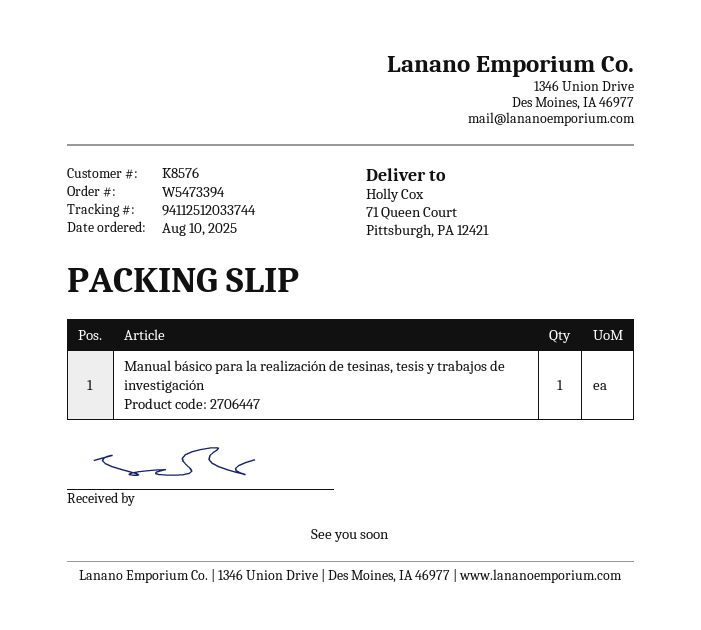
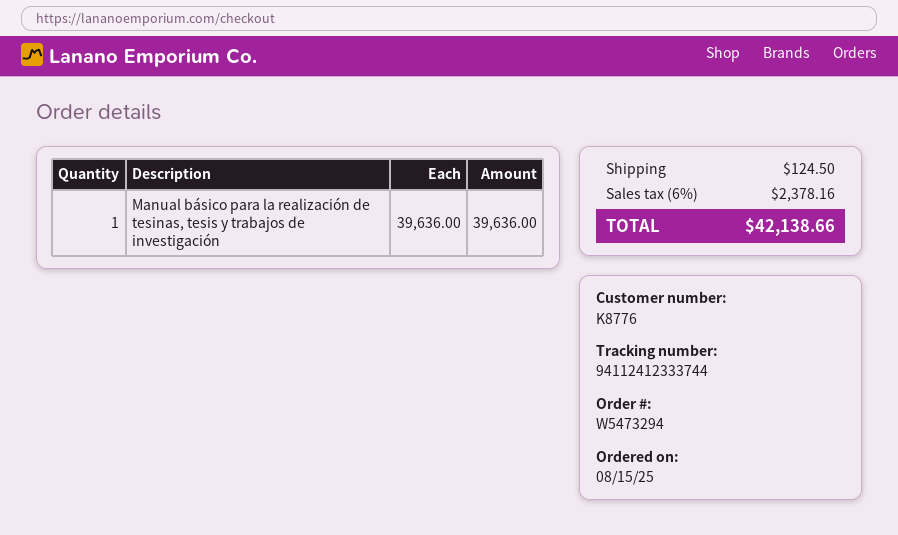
order number: W5473394 -> W5473294
order date: 2025-08-10 -> 2025-08-15
customer number: K8576 -> K8776
tracking number: 94112512033744 -> 94112412333744

